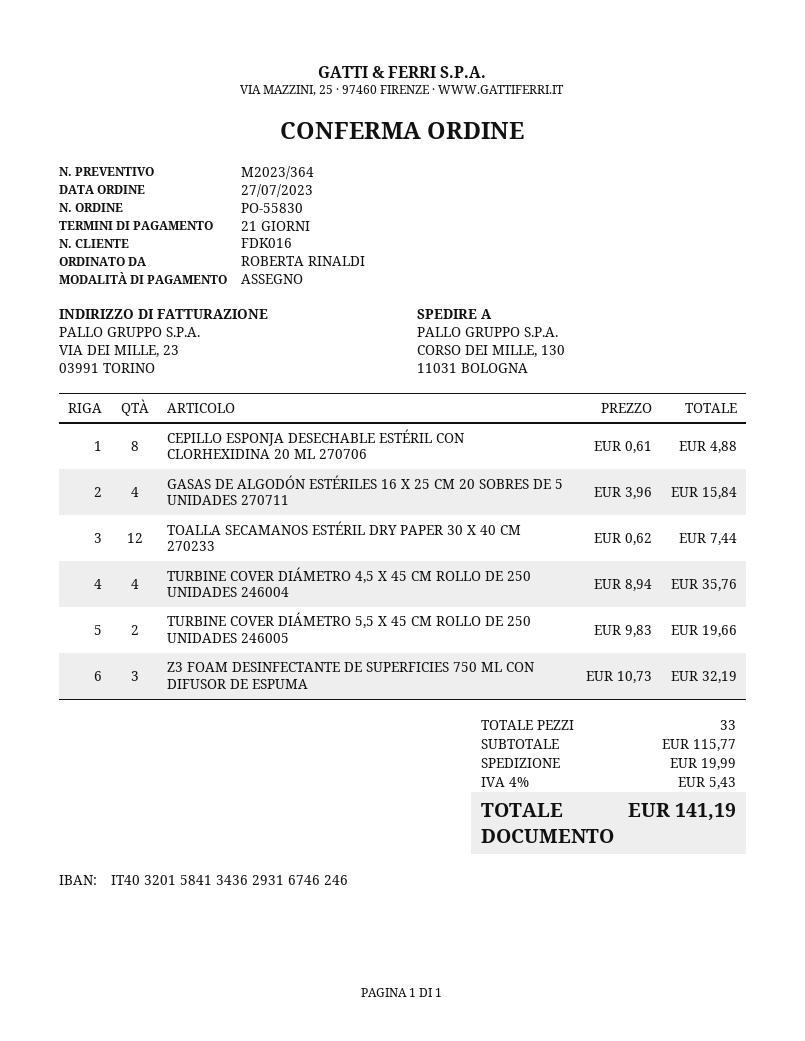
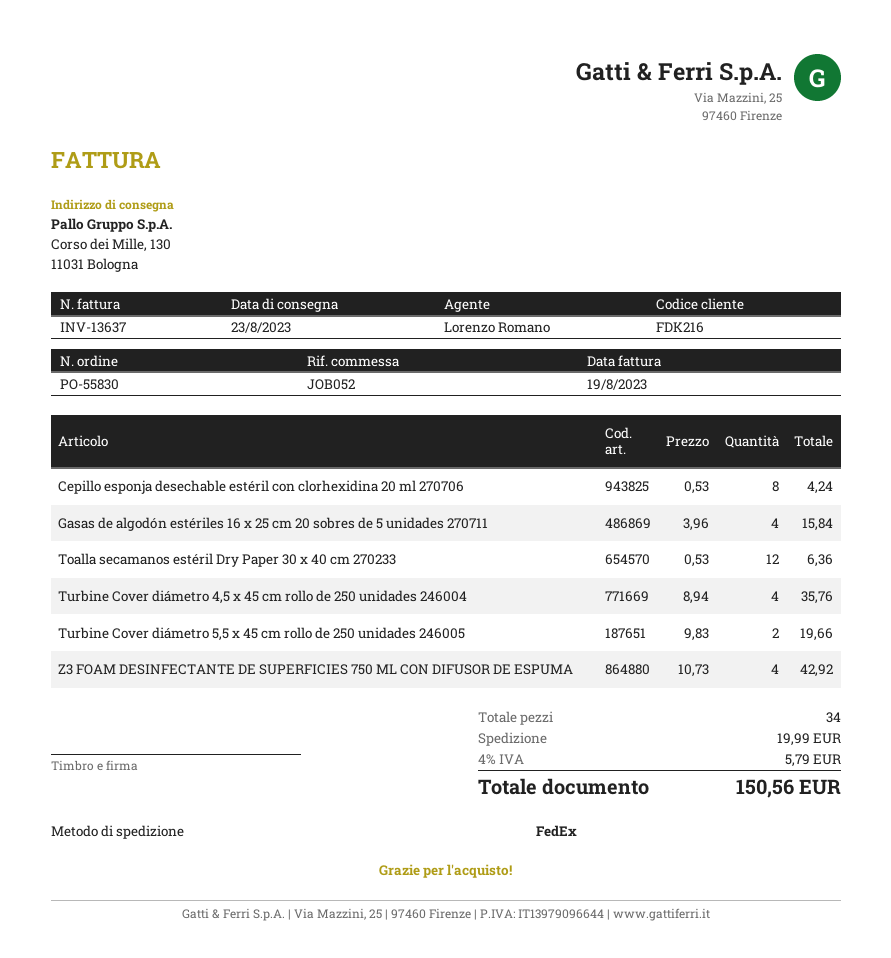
customer number: FDK016 -> FDK216
CEPILLO ESPONJA DESECHABLE ESTÉRIL CON CLORHEXIDINA 20 ML 270706: 8 x 0.61 = 4.88 -> 8 x 0.53 = 4.24
TOALLA SECAMANOS ESTÉRIL DRY PAPER 30 X 40 CM 270233: 12 x 0.62 = 7.44 -> 12 x 0.53 = 6.36
Z3 FOAM DESINFECTANTE DE SUPERFICIES 750 ML CON DIFUSOR DE ESPUMA: 3 x 10.73 = 32.19 -> 4 x 10.73 = 42.92
total quantity: 33 -> 34
tax: 4% = 5.43 -> 4% = 5.79
total: 141.19 -> 150.56

